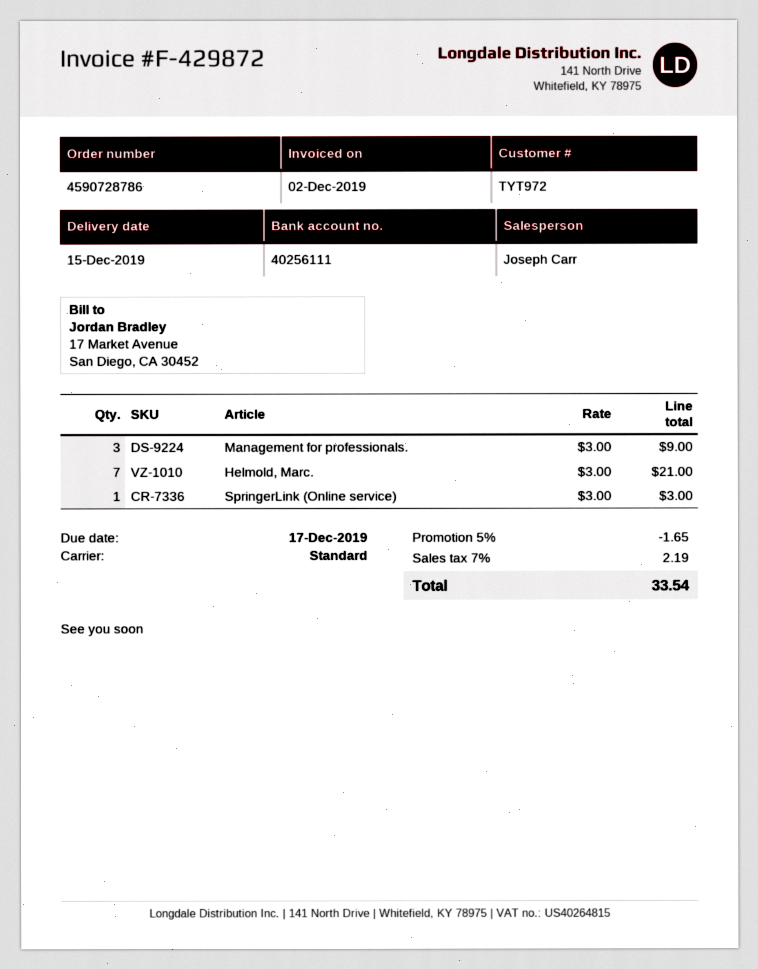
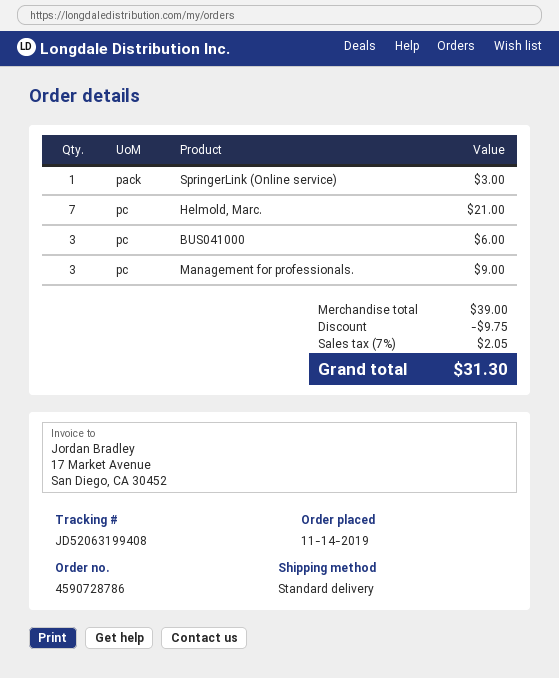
BUS041000: none -> 3 for 6.00
discount: 1.65 -> 9.75
tax: 7% = 2.19 -> 7% = 2.05
total: 33.54 -> 31.30

